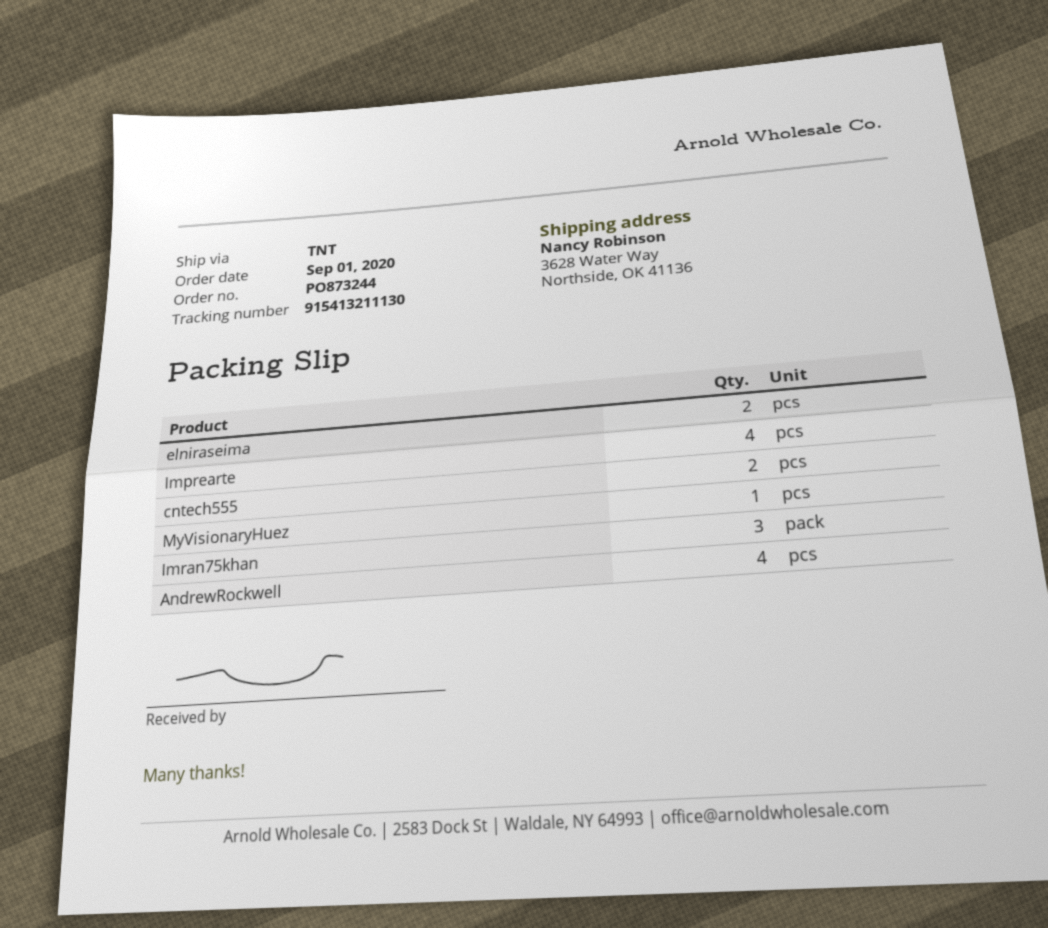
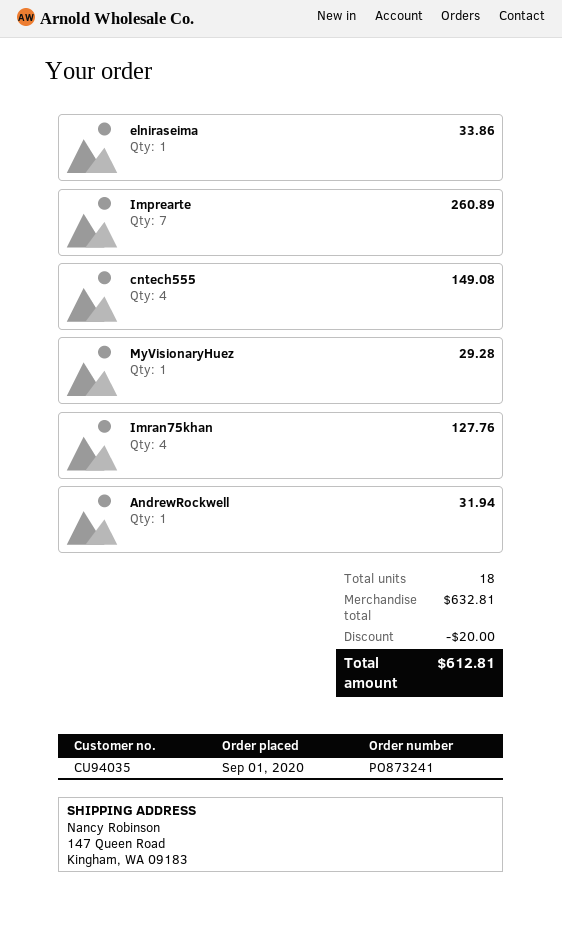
order number: PO873244 -> PO873241
ship to: 3628 Water Way, Northside, OK 41136 -> 147 Queen Road, Kingham, WA 09183
elniraseima: 2 -> 1
Imprearte: 4 -> 7
cntech555: 2 -> 4
Imran75khan: 3 -> 4
AndrewRockwell: 4 -> 1

